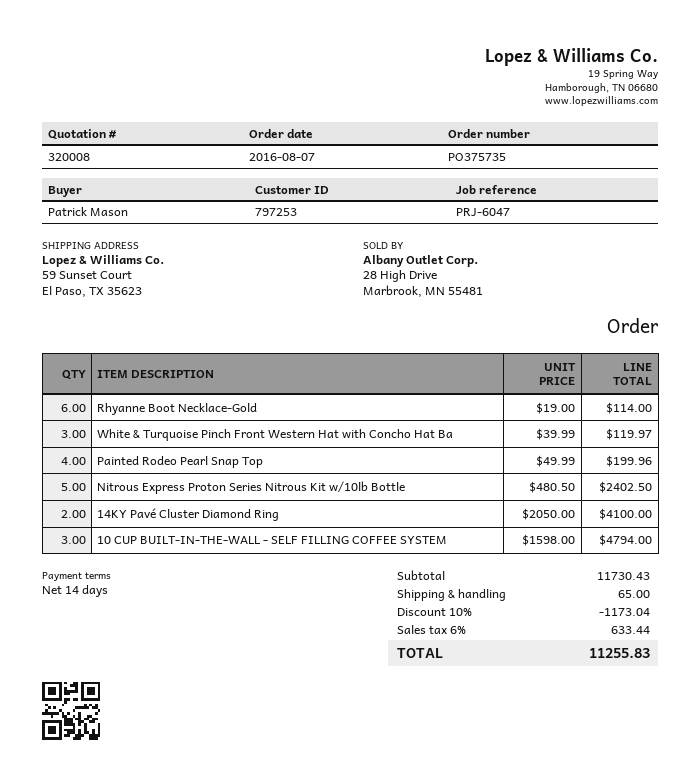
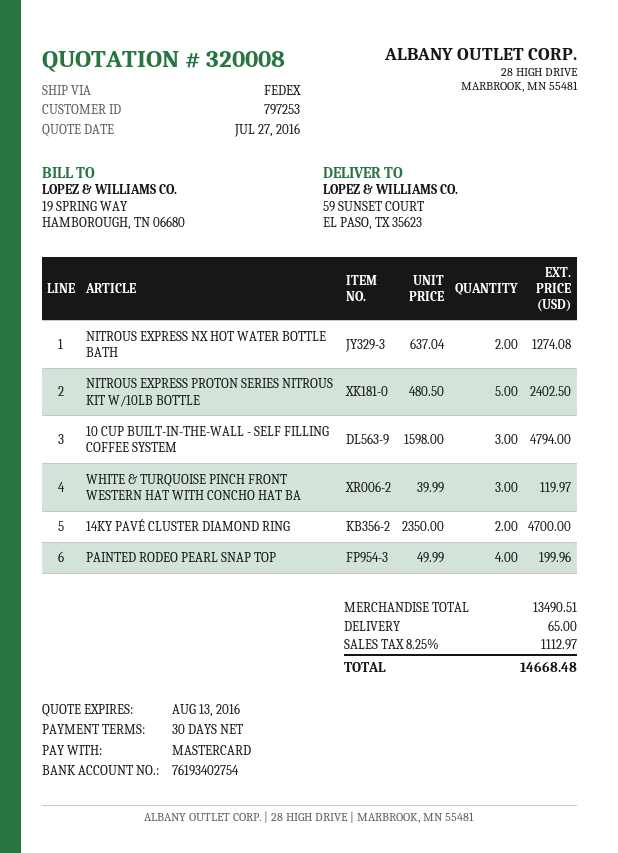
payment terms: 14 days -> 30 days
Rhyanne Boot Necklace-Gold: 6 x 19.00 = 114.00 -> none
14KY Pavé Cluster Diamond Ring: 2 x 2050.00 = 4100.00 -> 2 x 2350.00 = 4700.00
NITROUS EXPRESS NX HOT WATER BOTTLE BATH: none -> 2 x 637.04 = 1274.08
subtotal: 11730.43 -> 13490.51
discount: 10% = 1173.04 -> none
tax: 6% = 633.44 -> 8.25% = 1112.97
total: 11255.83 -> 14668.48

